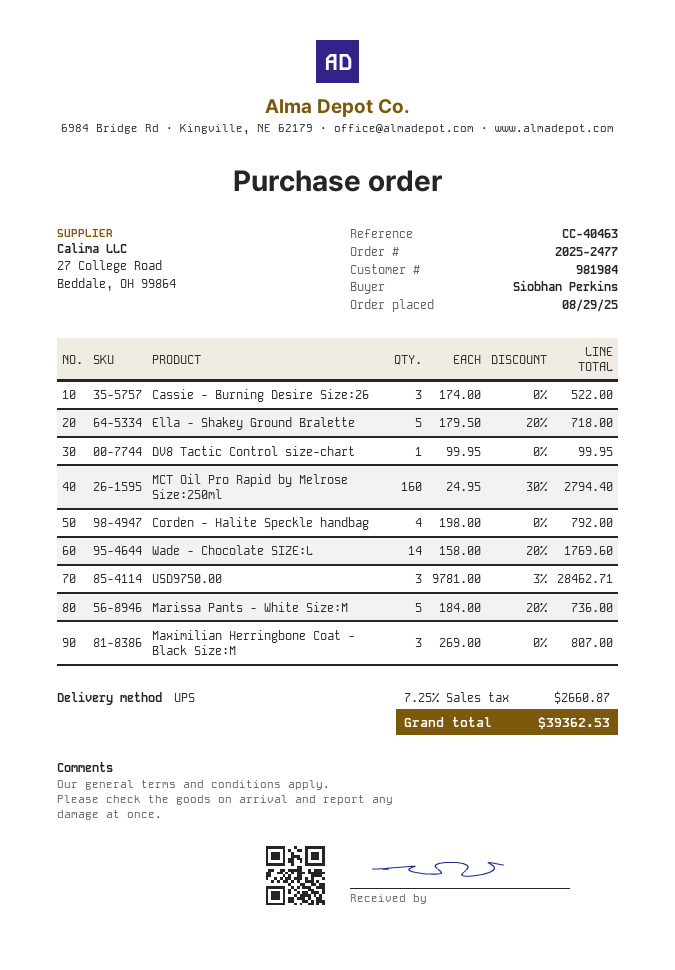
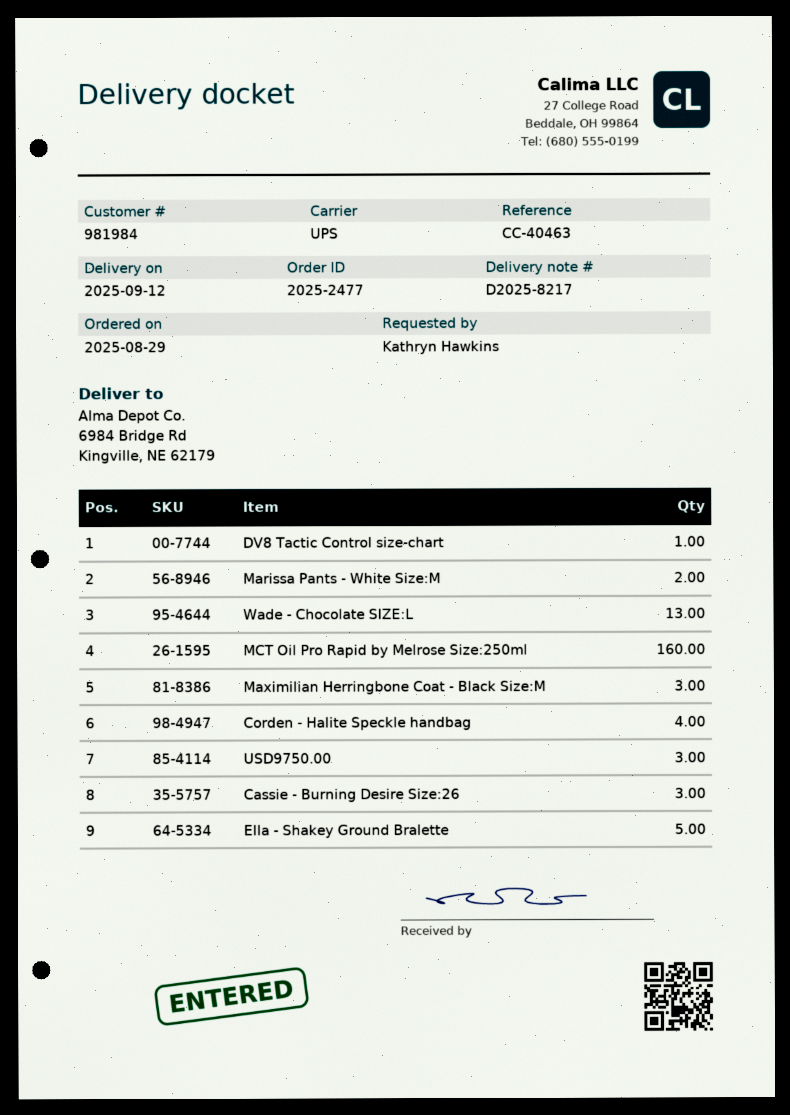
ordered by: Siobhan Perkins -> Kathryn Hawkins
Wade - Chocolate SIZE:L: 14 -> 13
Marissa Pants - White Size:M: 5 -> 2

